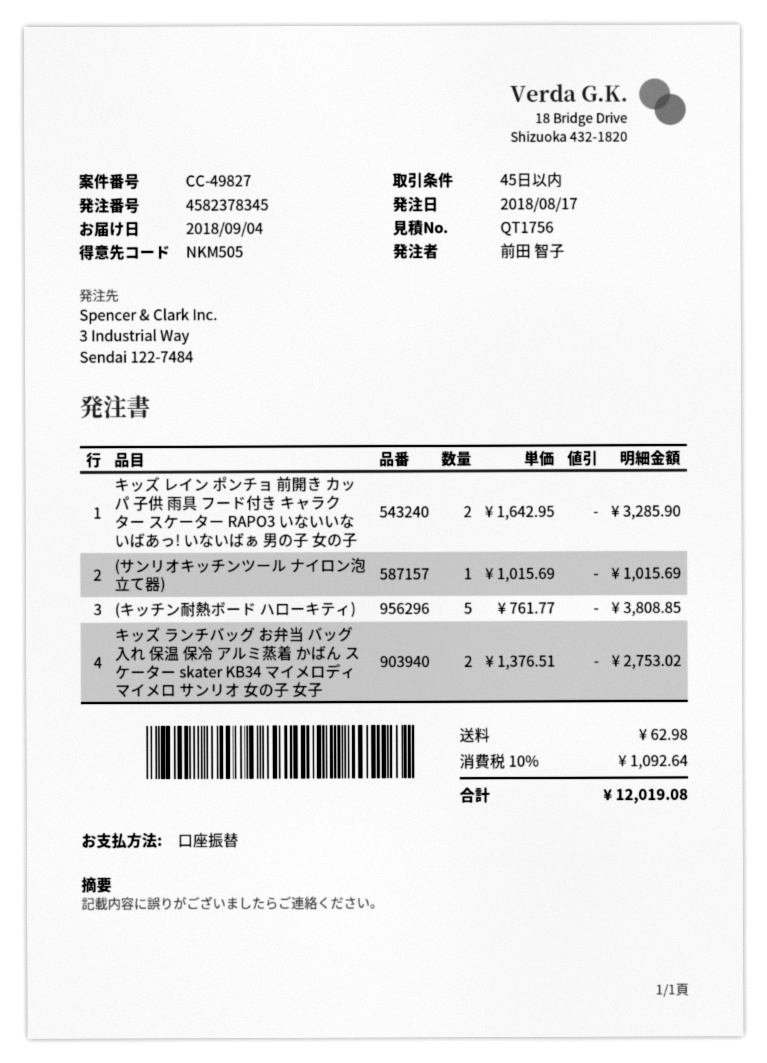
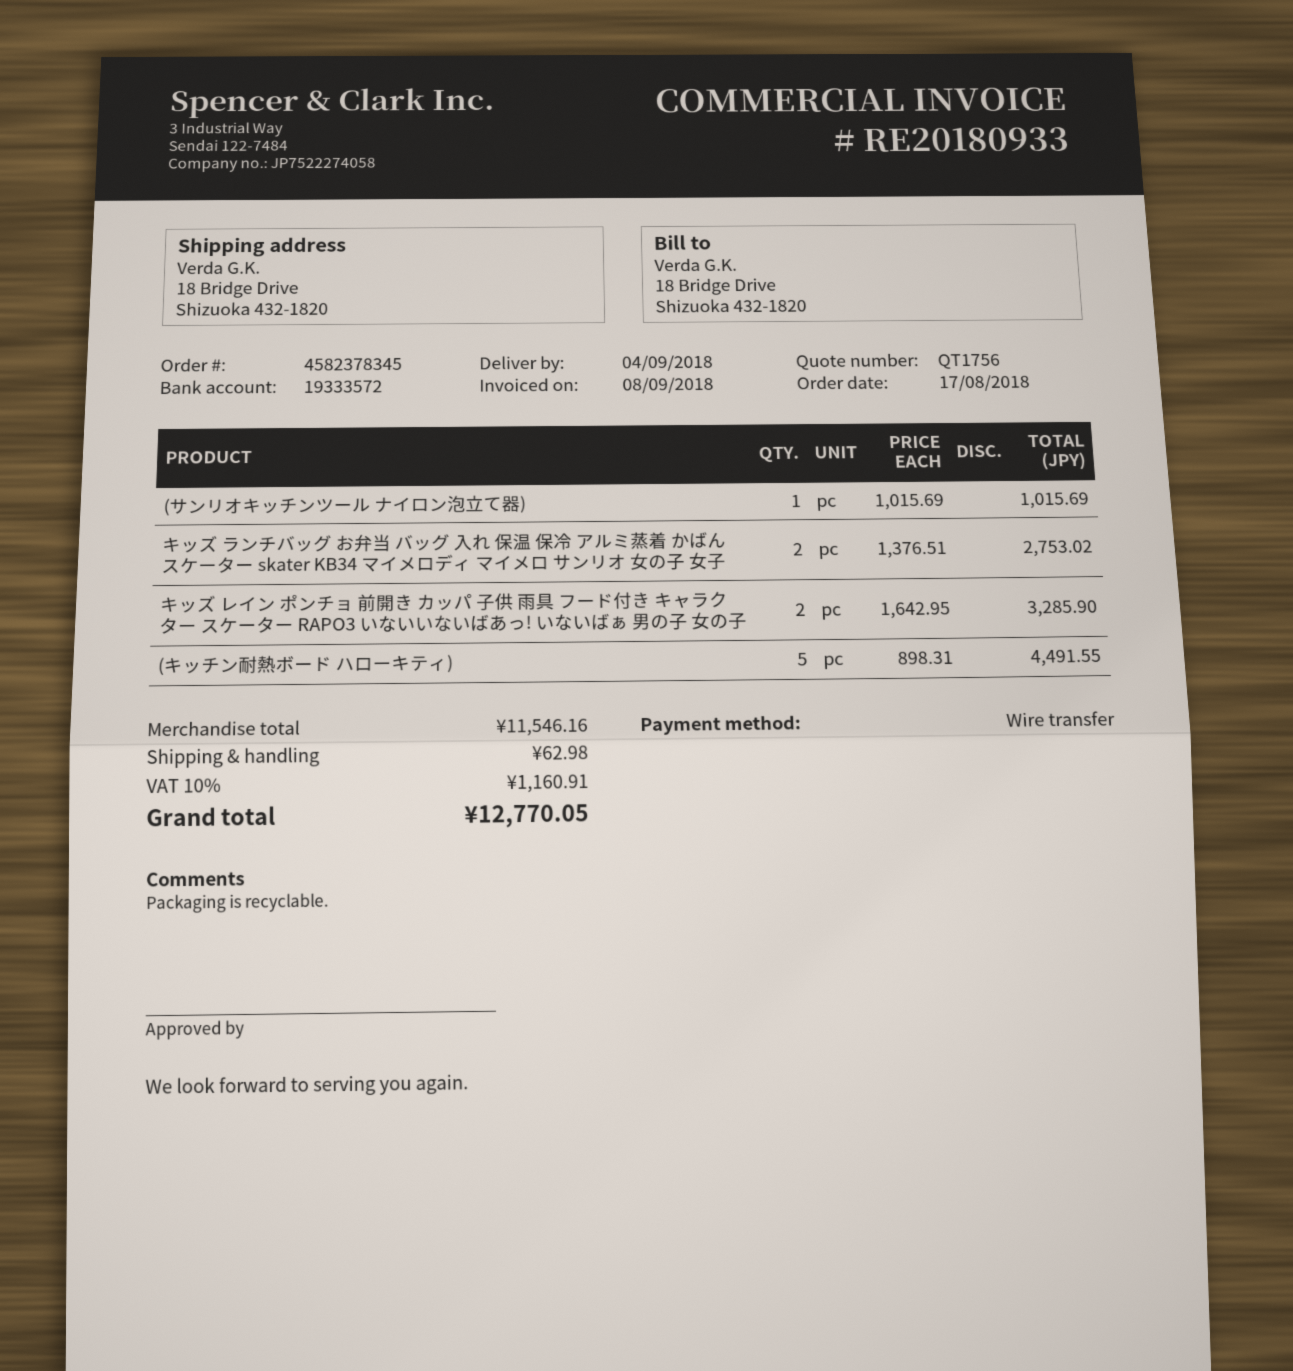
payment method: direct debit -> bank transfer
(キッチン耐熱ボード ハローキティ): 5 x 761.77 = 3808.85 -> 5 x 898.31 = 4491.55
tax: 10% = 1092.64 -> 10% = 1160.91
total: 12019.08 -> 12770.05

